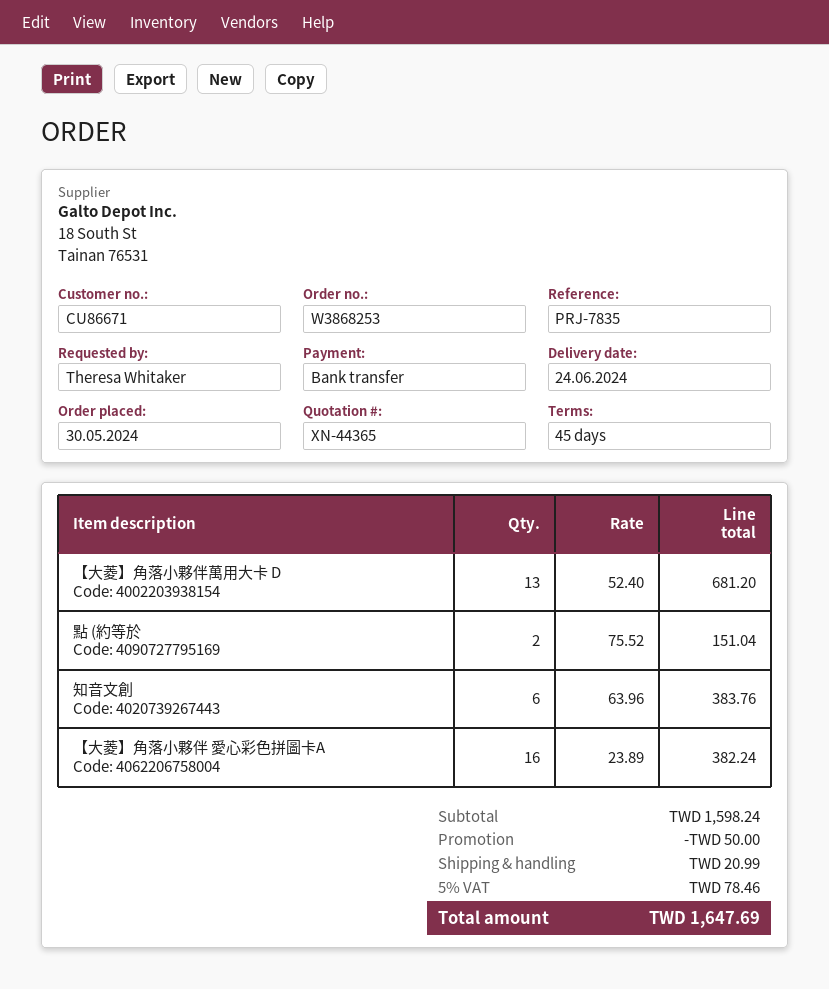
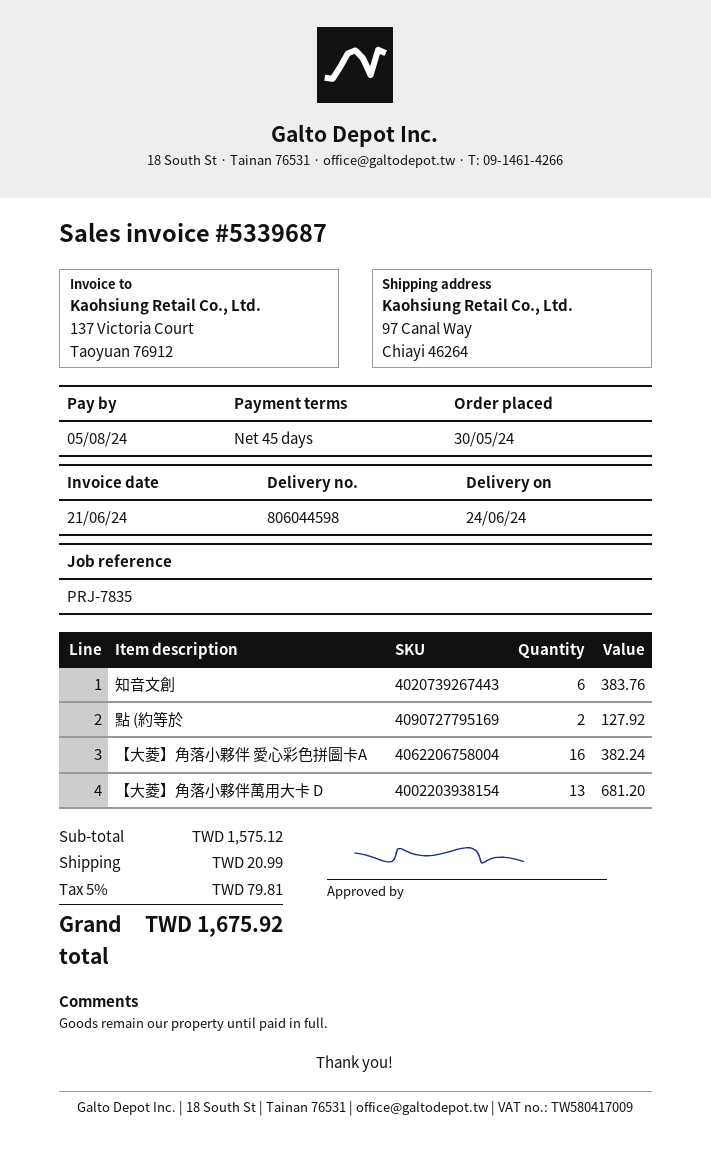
點 (約等於: 2 for 151.04 -> 2 for 127.92
subtotal: 1598.24 -> 1575.12
discount: 50.00 -> none
tax: 5% = 78.46 -> 5% = 79.81
total: 1647.69 -> 1675.92

